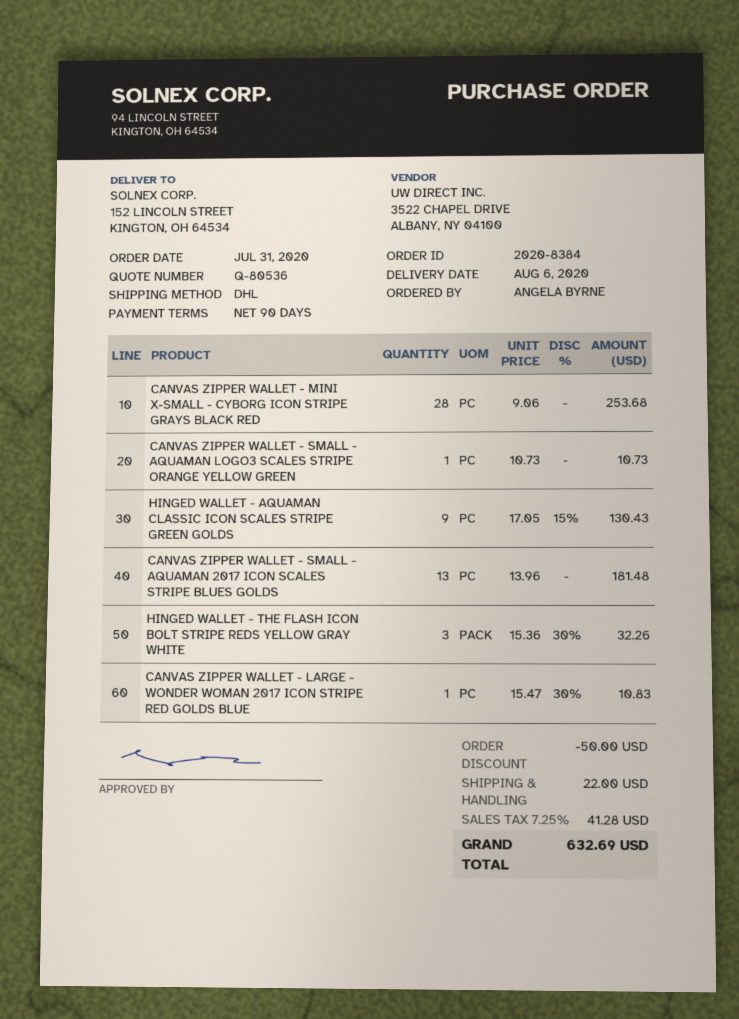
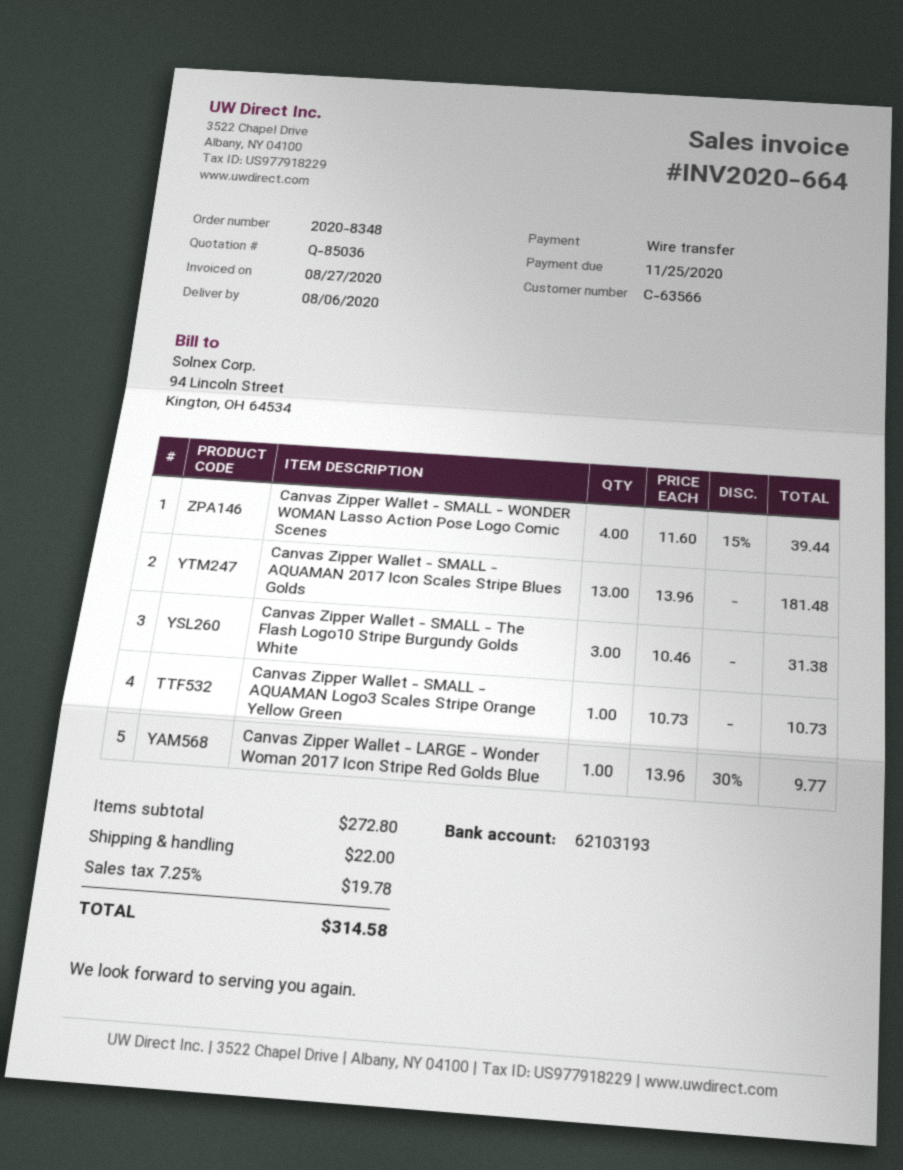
quote number: Q-80536 -> Q-85036
order number: 2020-8384 -> 2020-8348
CANVAS ZIPPER WALLET - MINI X-SMALL - CYBORG ICON STRIPE GRAYS BLACK RED: 28 x 9.06 = 253.68 -> none
HINGED WALLET - AQUAMAN CLASSIC ICON SCALES STRIPE GREEN GOLDS: 9 x 17.05 - 15% = 130.43 -> none
HINGED WALLET - THE FLASH ICON BOLT STRIPE REDS YELLOW GRAY WHITE: 3 x 15.36 - 30% = 32.26 -> none
CANVAS ZIPPER WALLET - LARGE - WONDER WOMAN 2017 ICON STRIPE RED GOLDS BLUE: 1 x 15.47 - 30% = 10.83 -> 1 x 13.96 - 30% = 9.77
Canvas Zipper Wallet - SMALL - WONDER WOMAN Lasso Action Pose Logo Comic Scenes: none -> 4 x 11.60 - 15% = 39.44
Canvas Zipper Wallet - SMALL - The Flash Logo10 Stripe Burgundy Golds White: none -> 3 x 10.46 = 31.38
discount: 50.00 -> none
tax: 7.25% = 41.28 -> 7.25% = 19.78
total: 632.69 -> 314.58

